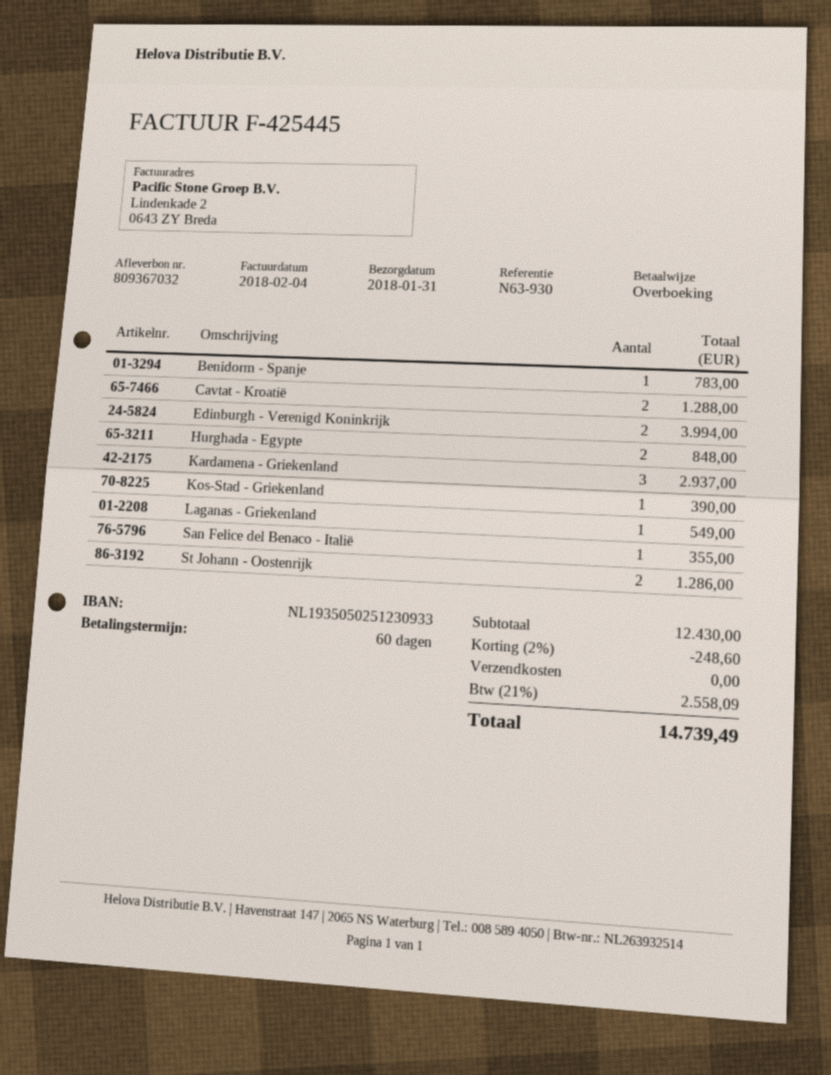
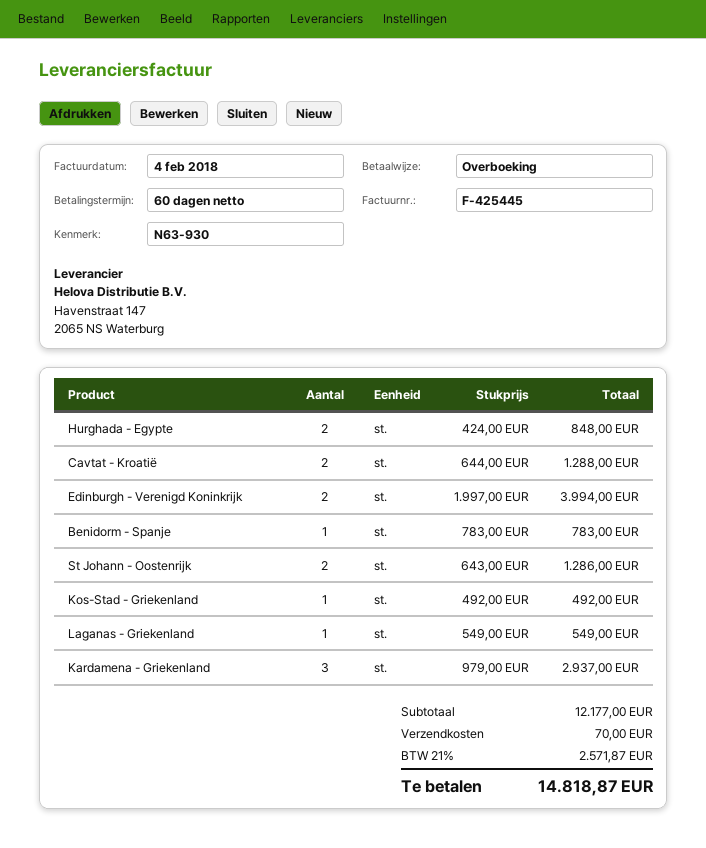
Kos-Stad - Griekenland: 1 for 390.00 -> 1 for 492.00
San Felice del Benaco - Italië: 1 for 355.00 -> none
subtotal: 12430.00 -> 12177.00
discount: 2% = 248.60 -> none
shipping: 0.00 -> 70.00
tax: 21% = 2558.09 -> 21% = 2571.87
total: 14739.49 -> 14818.87

